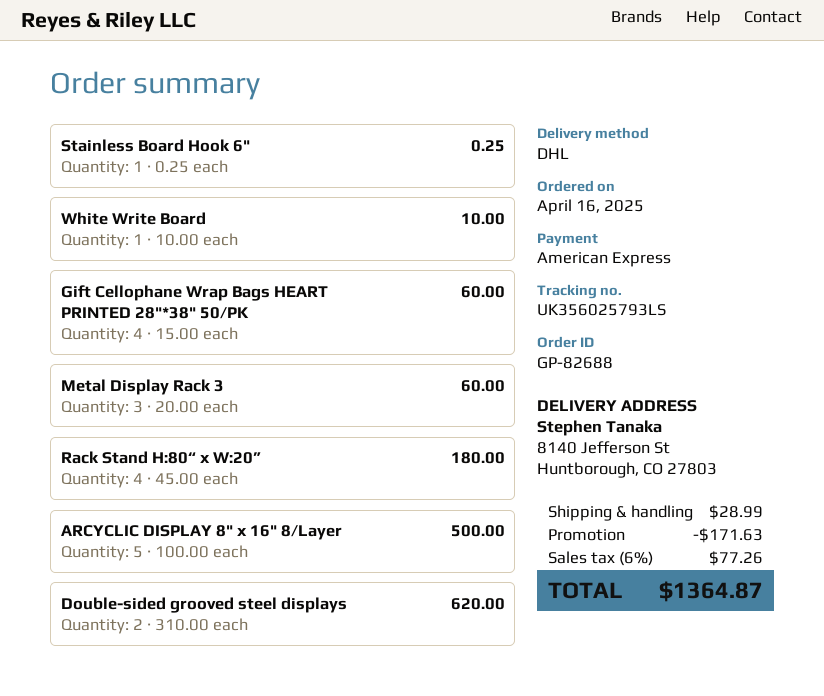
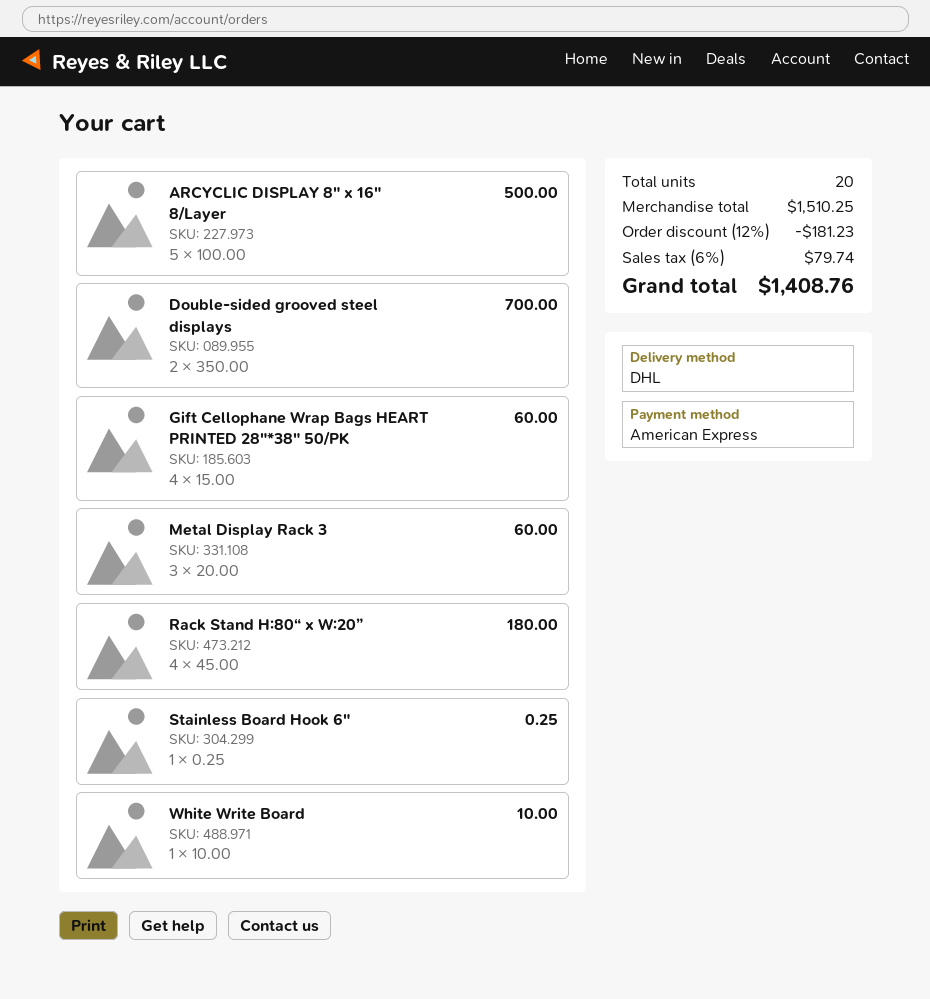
Double-sided grooved steel displays: 2 x 310.00 = 620.00 -> 2 x 350.00 = 700.00
discount: 171.63 -> 181.23
shipping: 28.99 -> none
tax: 6% = 77.26 -> 6% = 79.74
total: 1364.87 -> 1408.76

